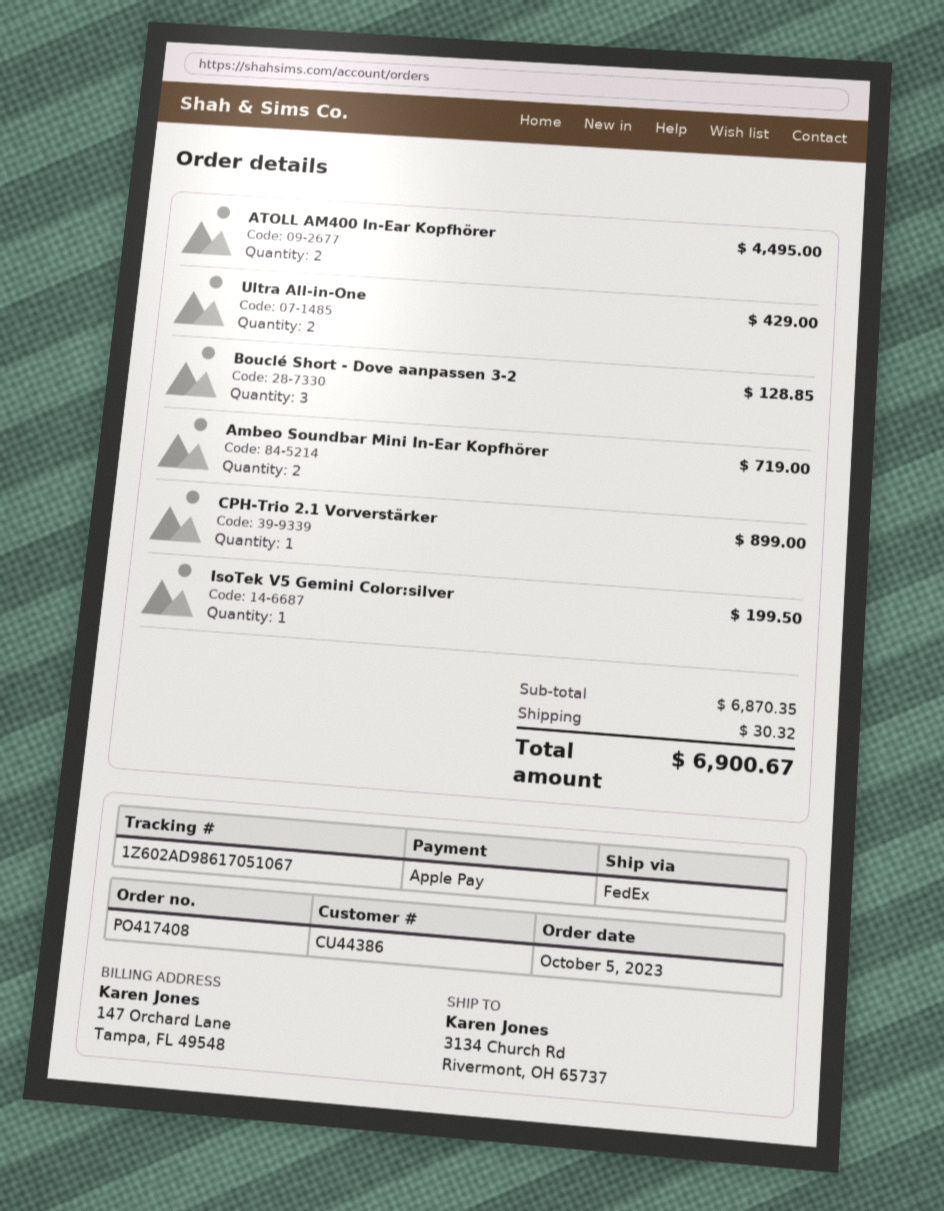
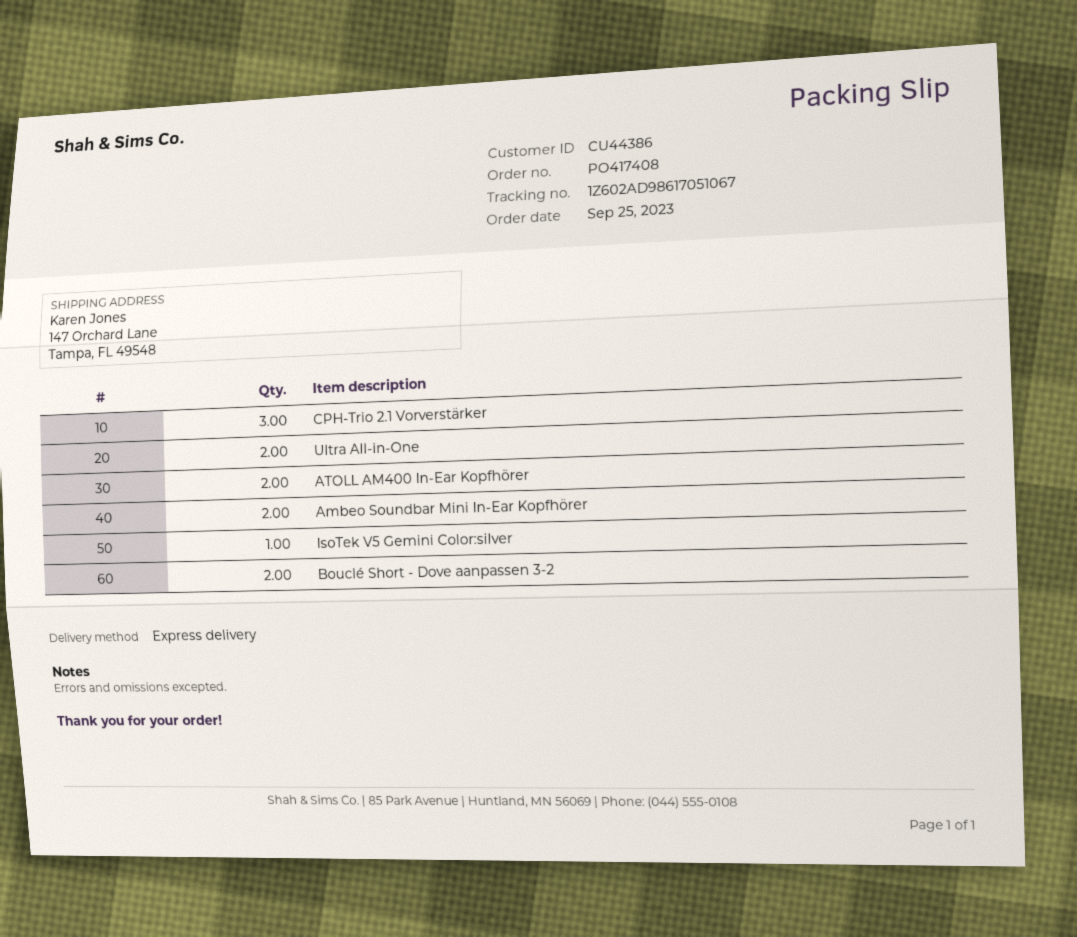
order date: 2023-10-05 -> 2023-09-25
shipping method: FedEx -> express
ship to: 3134 Church Rd, Rivermont, OH 65737 -> 147 Orchard Lane, Tampa, FL 49548
Bouclé Short - Dove aanpassen 3-2: 3 -> 2
CPH-Trio 2.1 Vorverstärker: 1 -> 3

